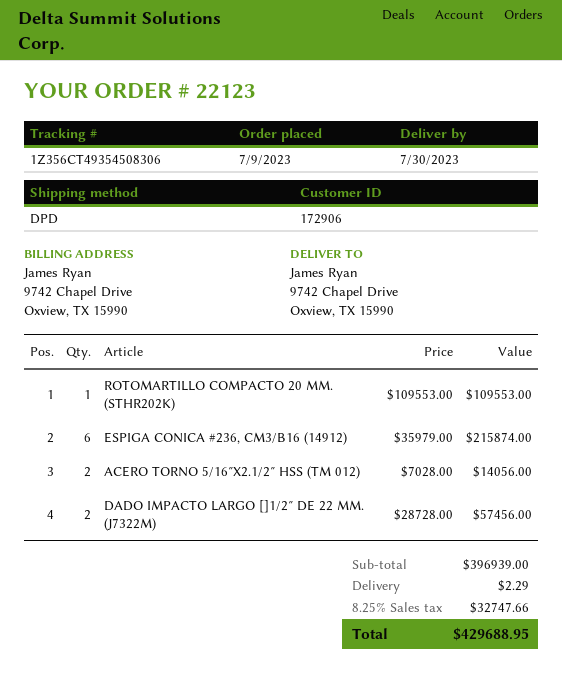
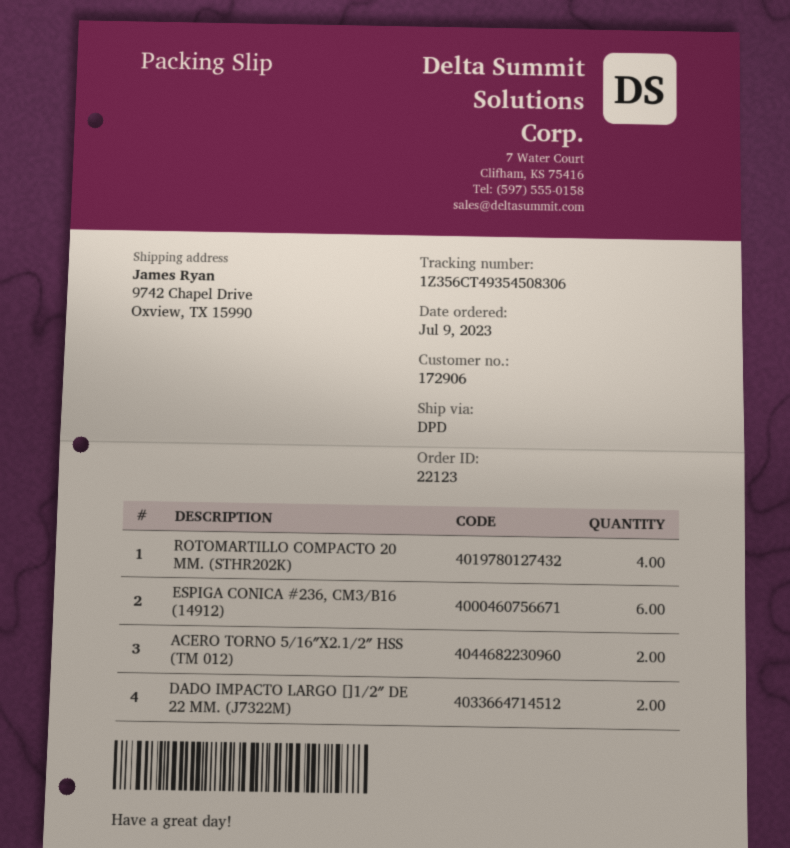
ROTOMARTILLO COMPACTO 20 MM. (STHR202K): 1 -> 4

